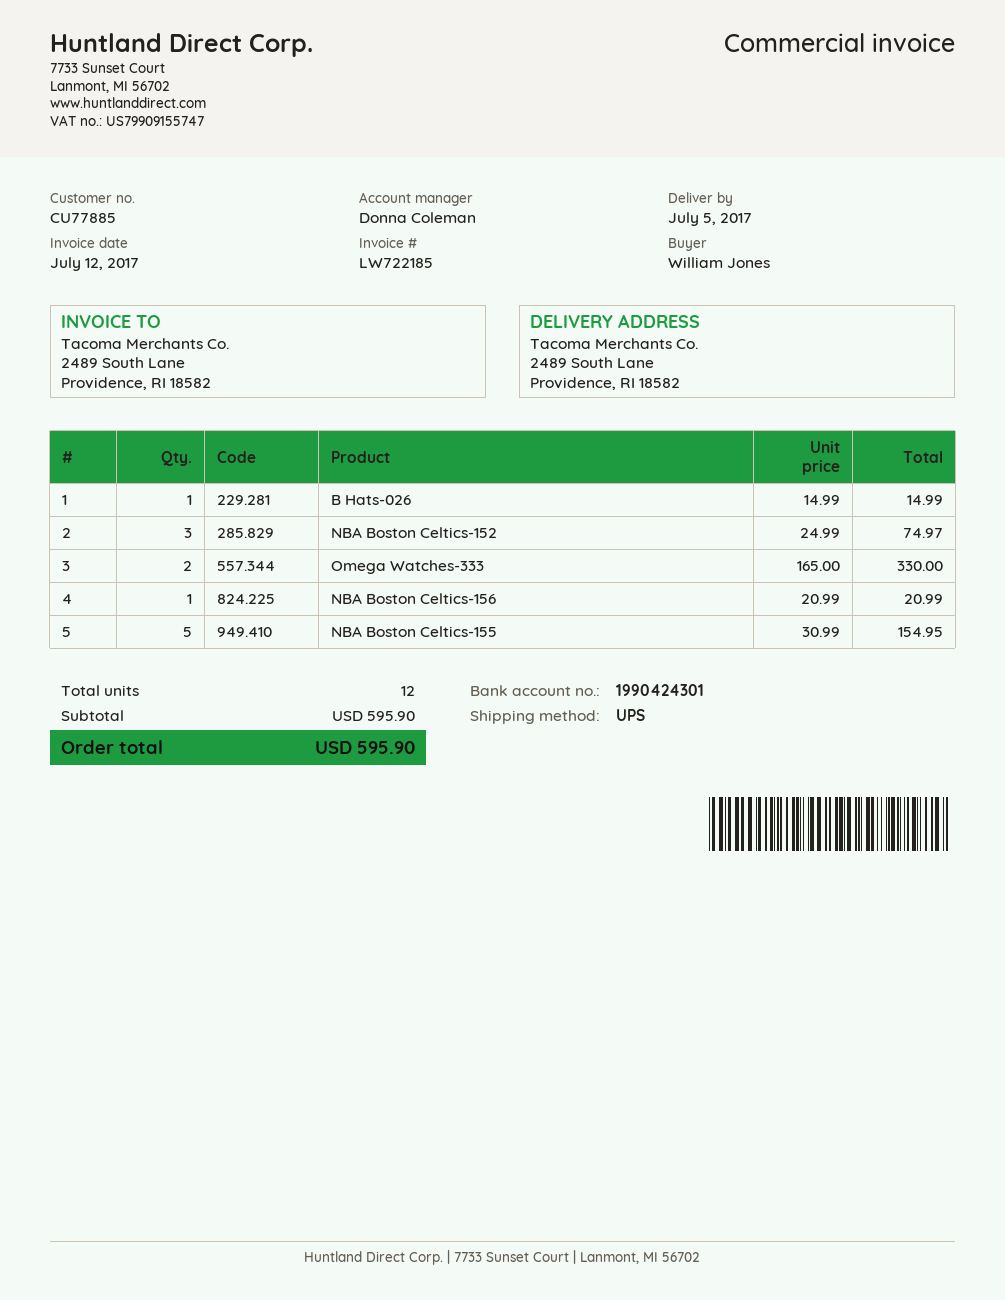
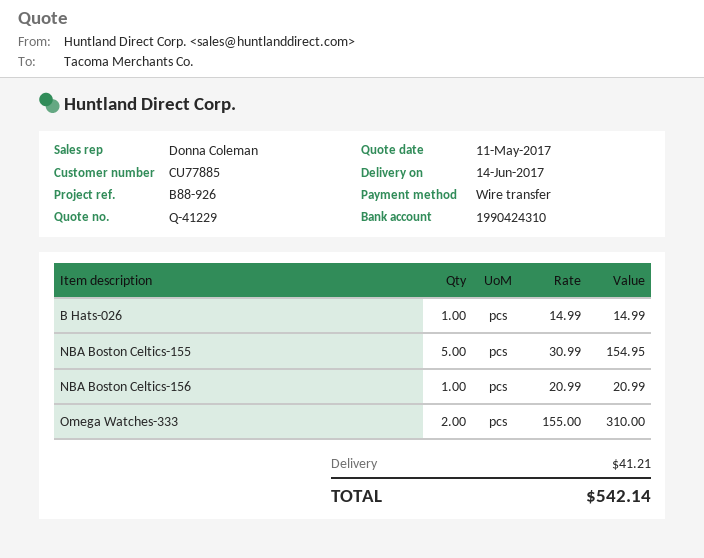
delivery date: 2017-07-05 -> 2017-06-14
bank account: 1990424301 -> 1990424310
NBA Boston Celtics-152: 3 x 24.99 = 74.97 -> none
Omega Watches-333: 2 x 165.00 = 330.00 -> 2 x 155.00 = 310.00
shipping: none -> 41.21
total: 595.90 -> 542.14

